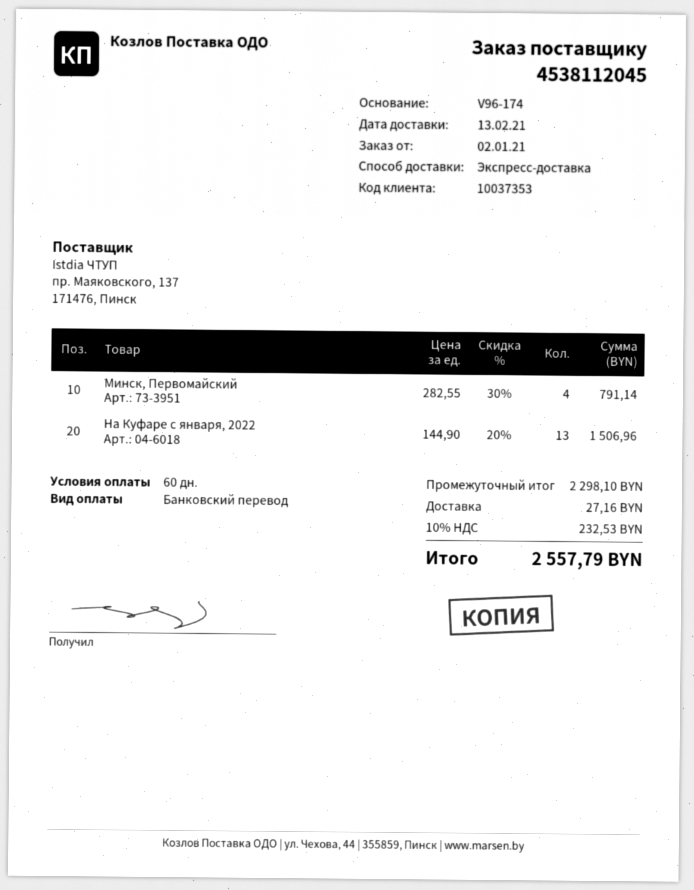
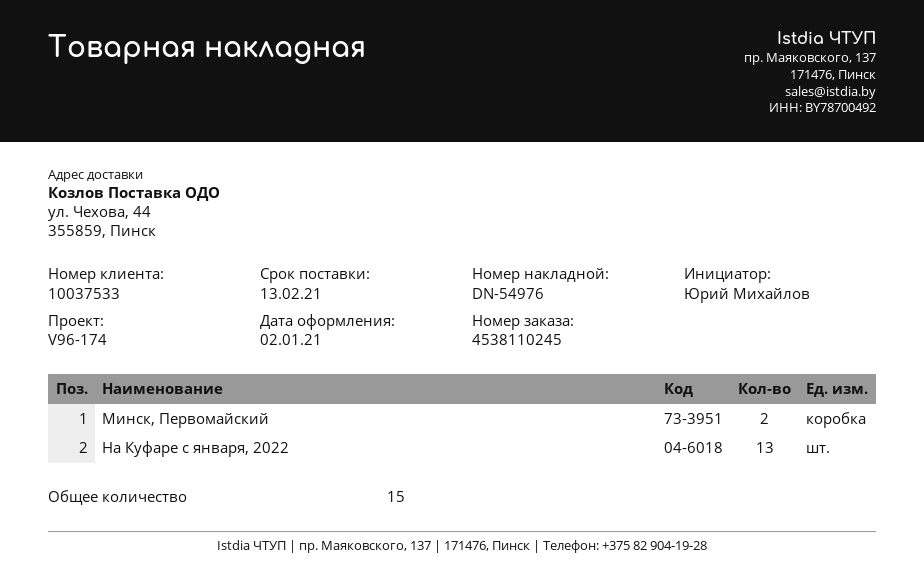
order number: 4538112045 -> 4538110245
customer number: 10037353 -> 10037533
Минск, Первомайский: 4 -> 2

